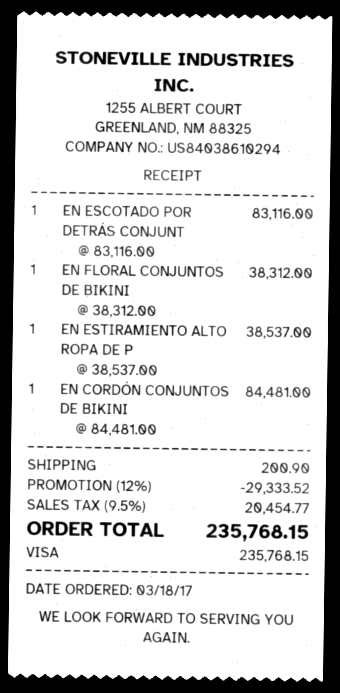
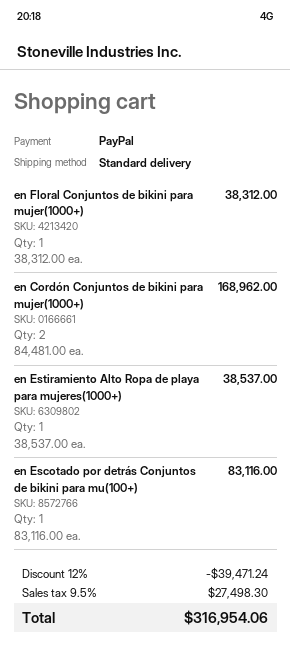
payment method: Visa -> PayPal
EN CORDÓN CONJUNTOS DE BIKINI: 1 x 84481.00 = 84481.00 -> 2 x 84481.00 = 168962.00
discount: 12% = 29333.52 -> 12% = 39471.24
shipping: 200.90 -> none
tax: 9.5% = 20454.77 -> 9.5% = 27498.30
total: 235768.15 -> 316954.06

